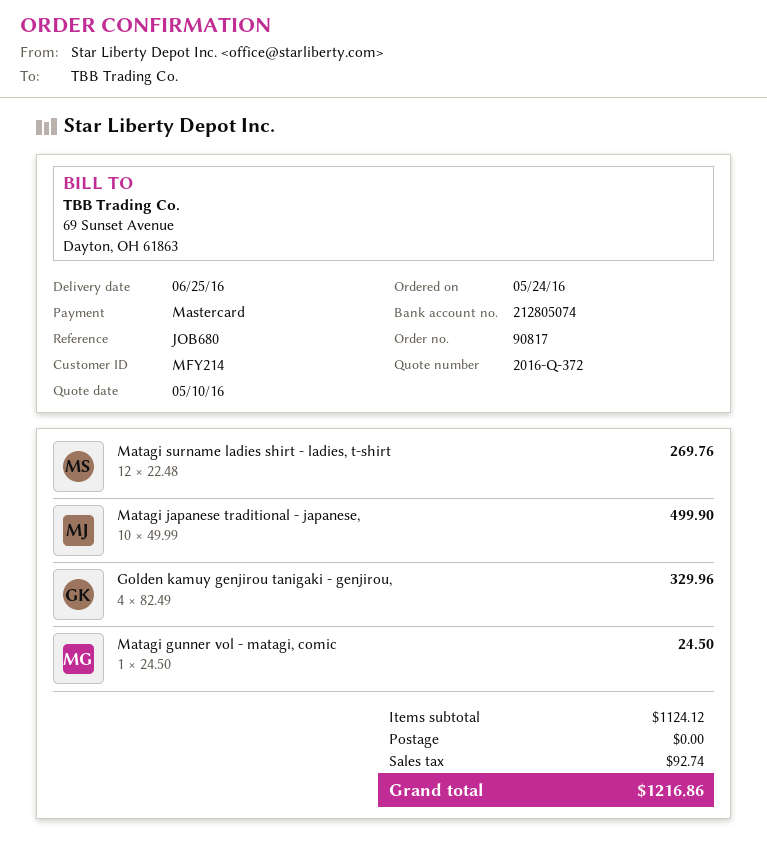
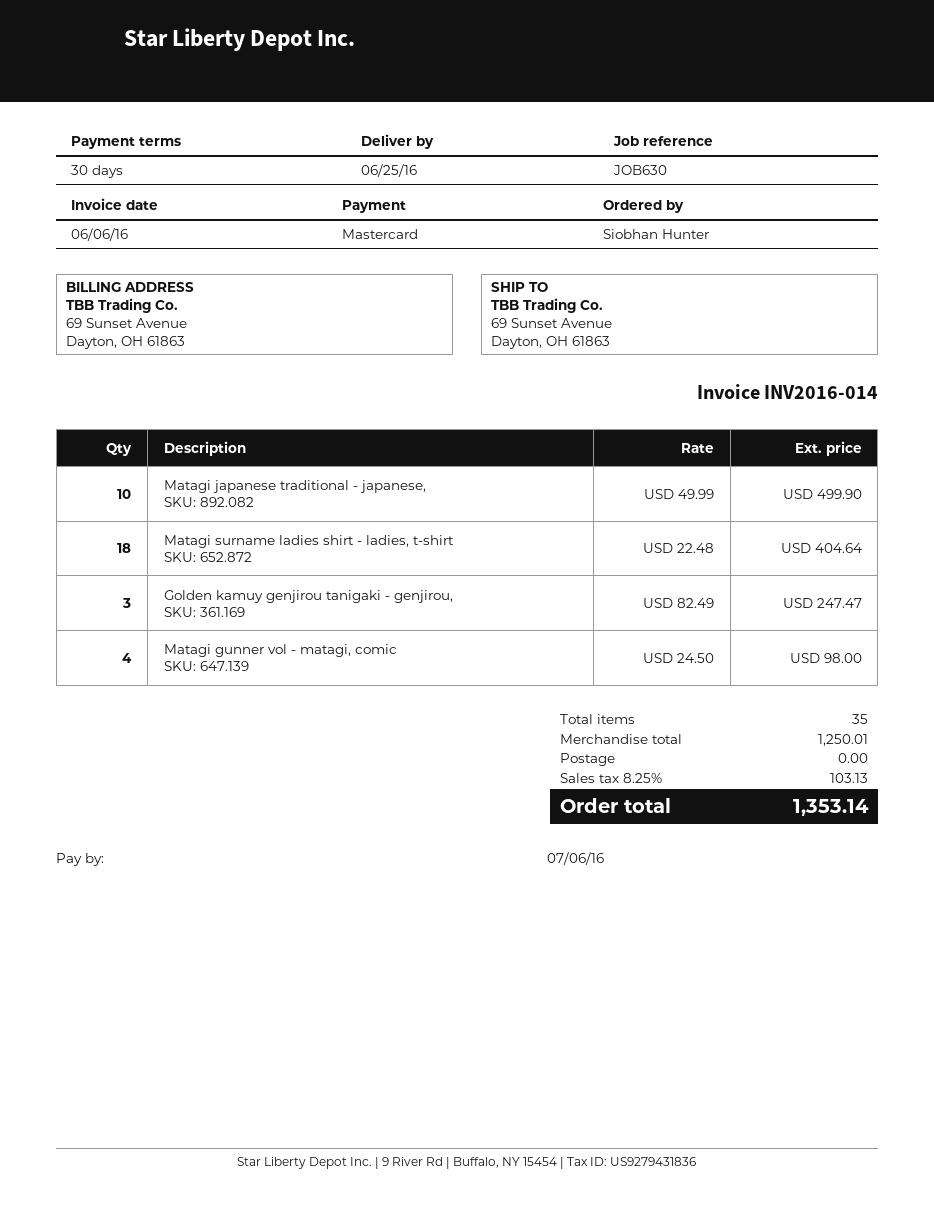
reference: JOB680 -> JOB630
Matagi surname ladies shirt - ladies, t-shirt: 12 x 22.48 = 269.76 -> 18 x 22.48 = 404.64
Golden kamuy genjirou tanigaki - genjirou,: 4 x 82.49 = 329.96 -> 3 x 82.49 = 247.47
Matagi gunner vol - matagi, comic: 1 x 24.50 = 24.50 -> 4 x 24.50 = 98.00
subtotal: 1124.12 -> 1250.01
tax: 92.74 -> 103.13
total: 1216.86 -> 1353.14

